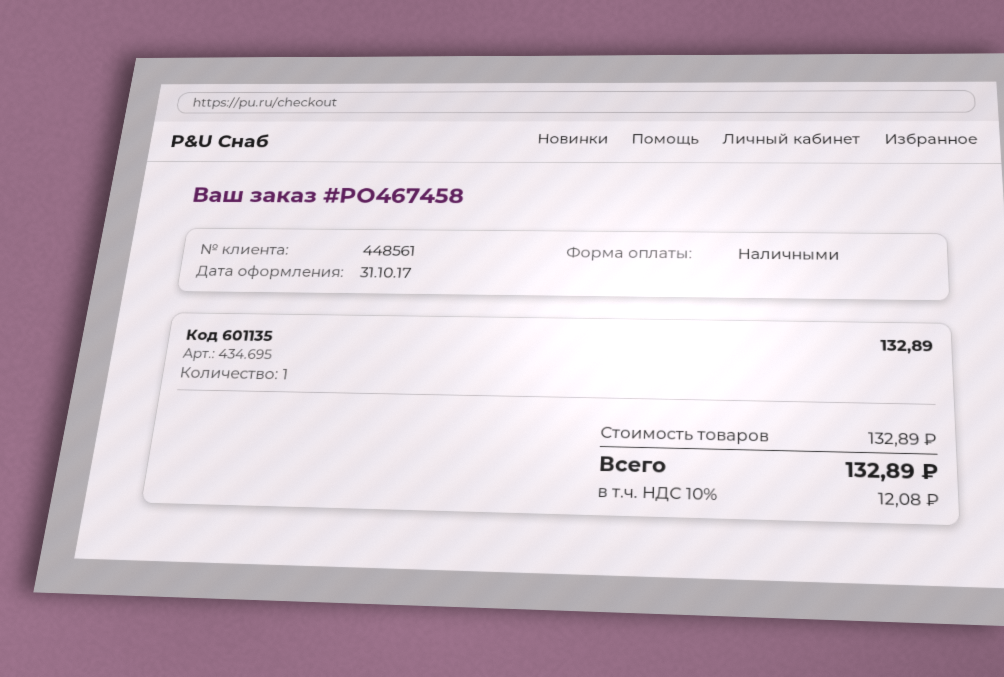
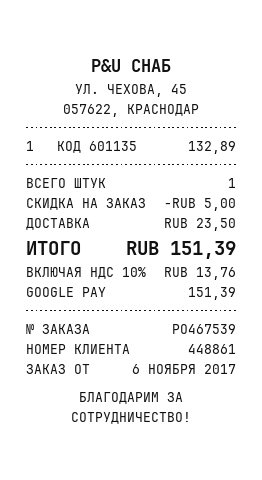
order number: PO467458 -> PO467539
order date: 2017-10-31 -> 2017-11-06
customer number: 448561 -> 448861
payment method: cash -> Google Pay
discount: none -> 5.00
shipping: none -> 23.50
tax: 10% = 12.08 -> 10% = 13.76
total: 132.89 -> 151.39

